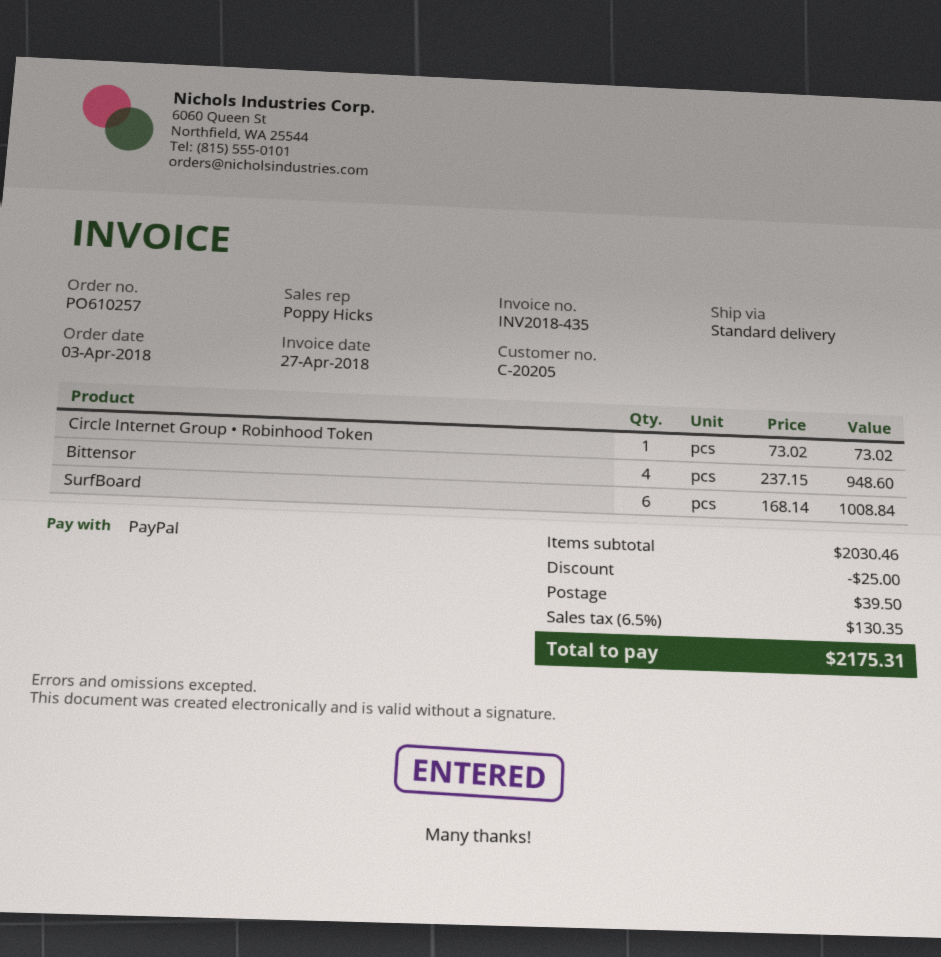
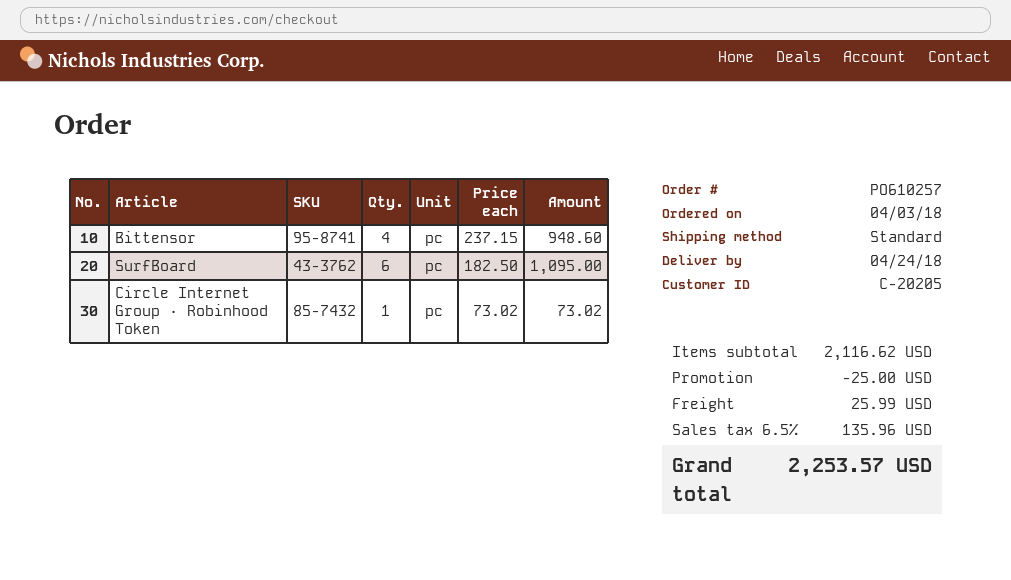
SurfBoard: 6 x 168.14 = 1008.84 -> 6 x 182.50 = 1095.00
subtotal: 2030.46 -> 2116.62
shipping: 39.50 -> 25.99
tax: 6.5% = 130.35 -> 6.5% = 135.96
total: 2175.31 -> 2253.57

